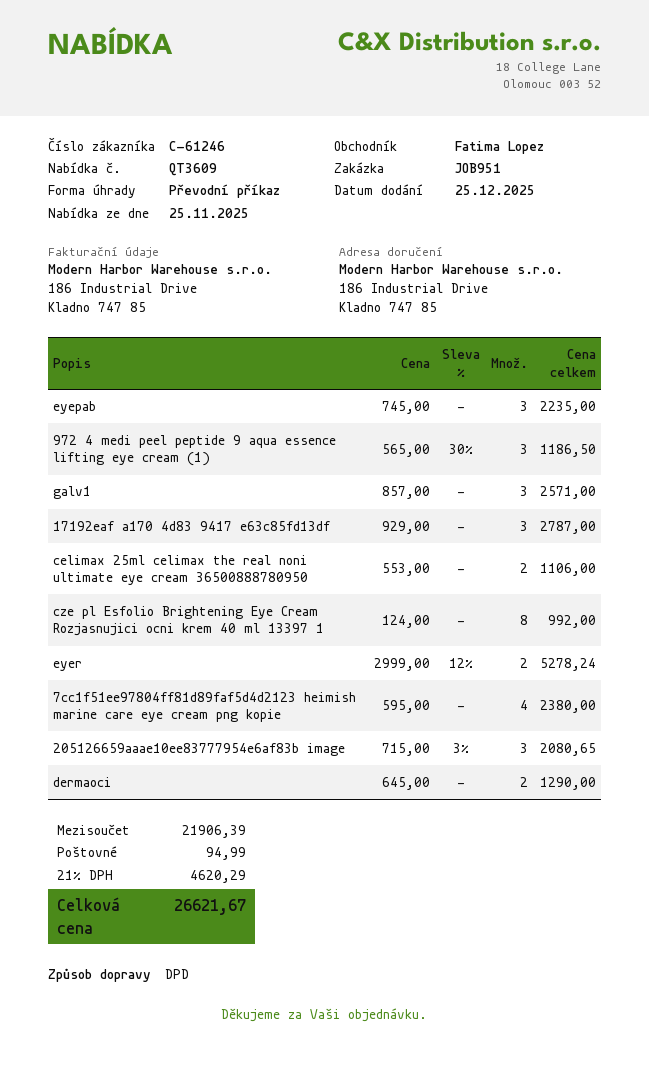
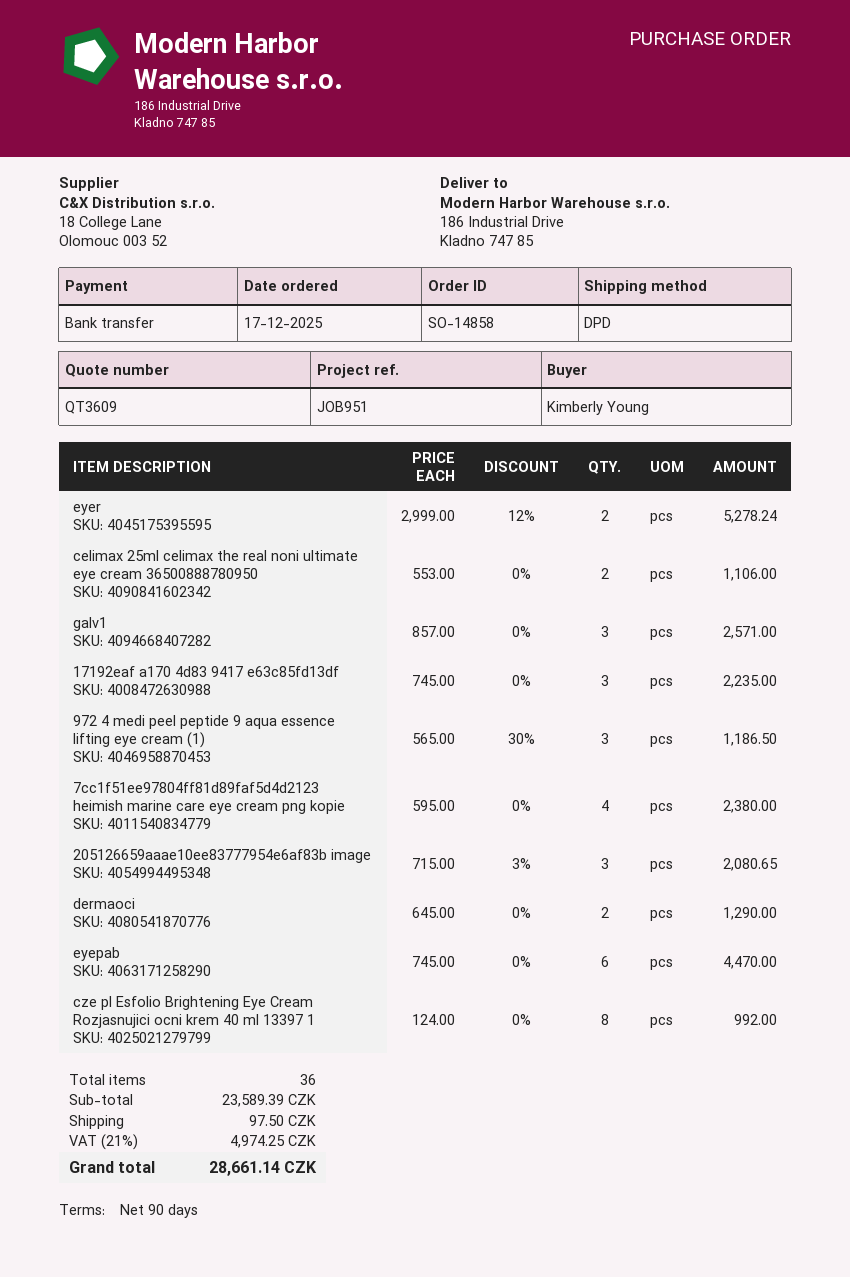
eyepab: 3 x 745.00 = 2235.00 -> 6 x 745.00 = 4470.00
17192eaf a170 4d83 9417 e63c85fd13df: 3 x 929.00 = 2787.00 -> 3 x 745.00 = 2235.00
subtotal: 21906.39 -> 23589.39
shipping: 94.99 -> 97.50
tax: 21% = 4620.29 -> 21% = 4974.25
total: 26621.67 -> 28661.14

